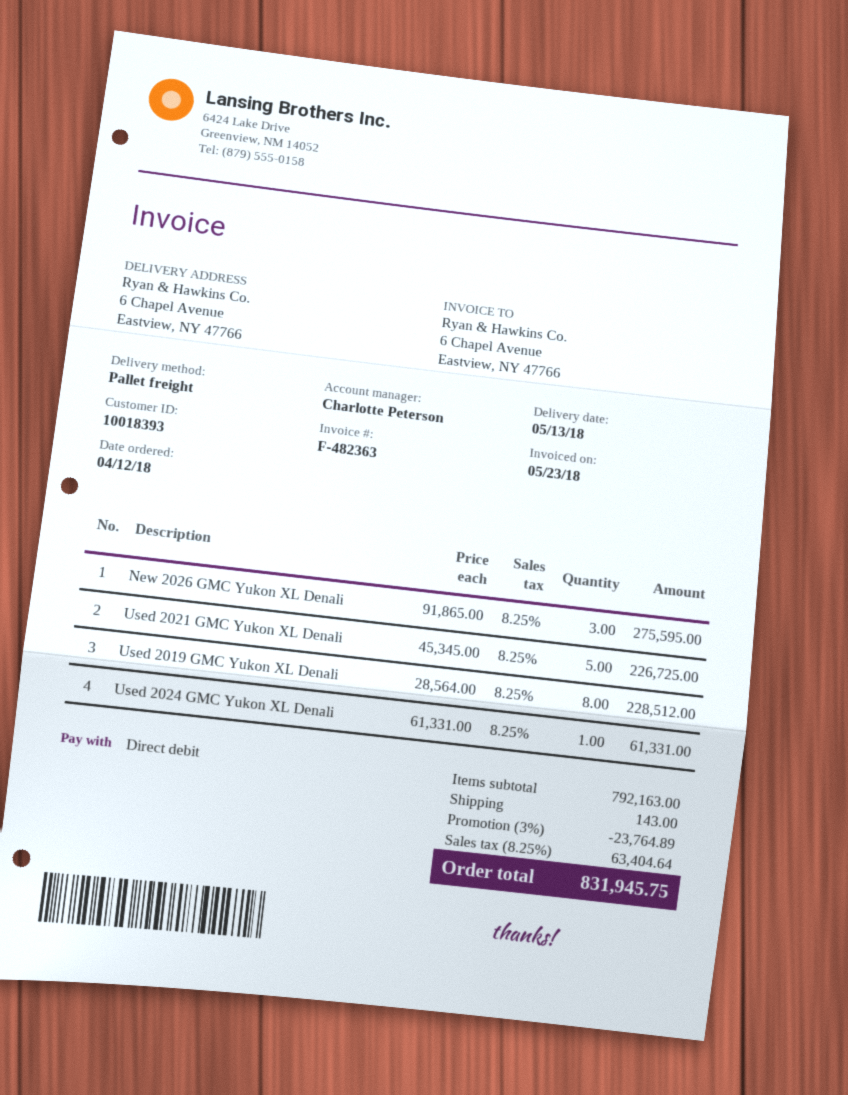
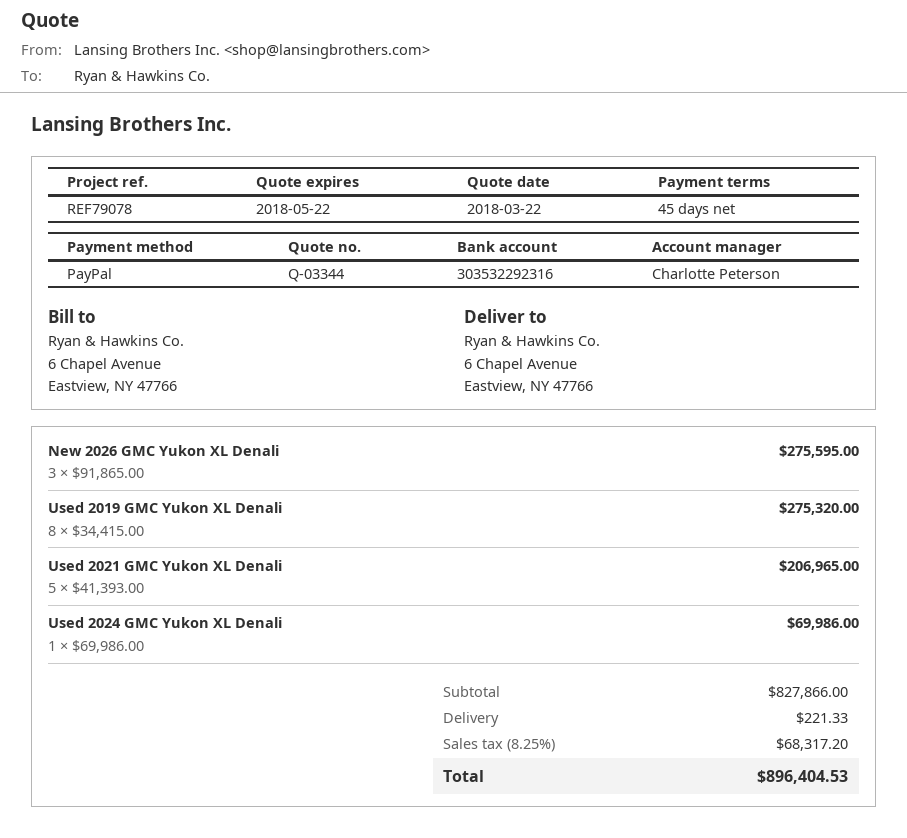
payment method: direct debit -> PayPal
Used 2021 GMC Yukon XL Denali: 5 x 45345.00 = 226725.00 -> 5 x 41393.00 = 206965.00
Used 2019 GMC Yukon XL Denali: 8 x 28564.00 = 228512.00 -> 8 x 34415.00 = 275320.00
Used 2024 GMC Yukon XL Denali: 1 x 61331.00 = 61331.00 -> 1 x 69986.00 = 69986.00
subtotal: 792163.00 -> 827866.00
discount: 3% = 23764.89 -> none
shipping: 143.00 -> 221.33
tax: 8.25% = 63404.64 -> 8.25% = 68317.20
total: 831945.75 -> 896404.53

